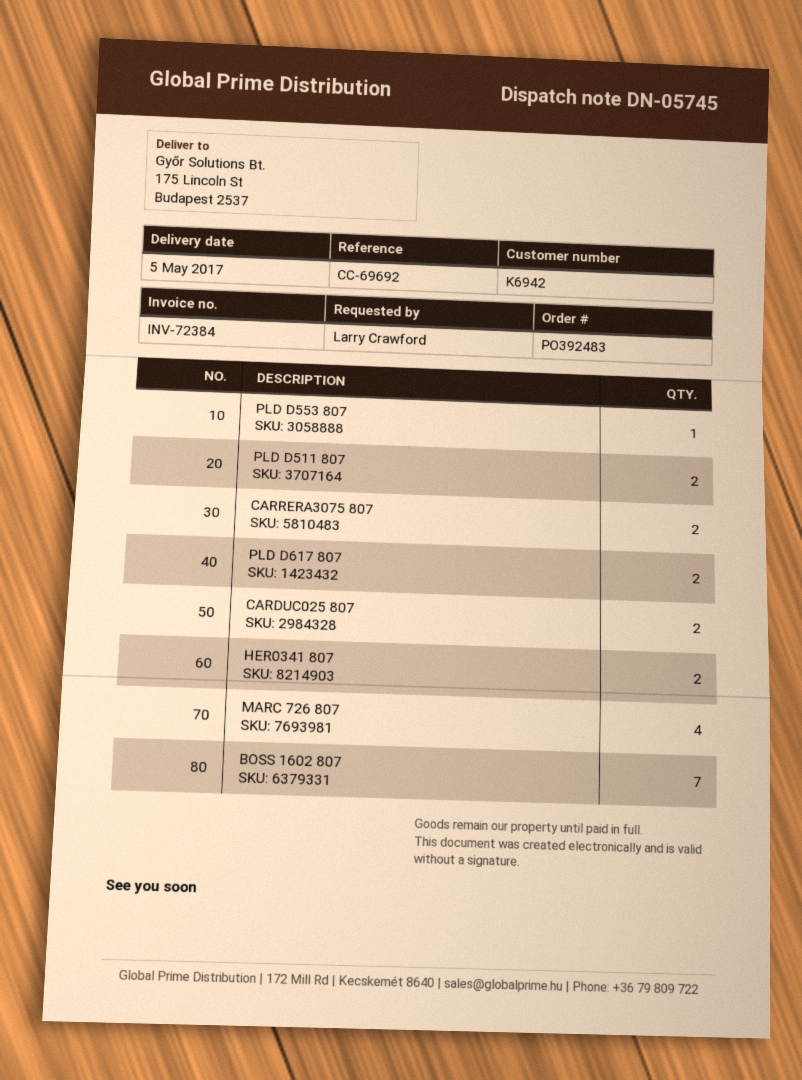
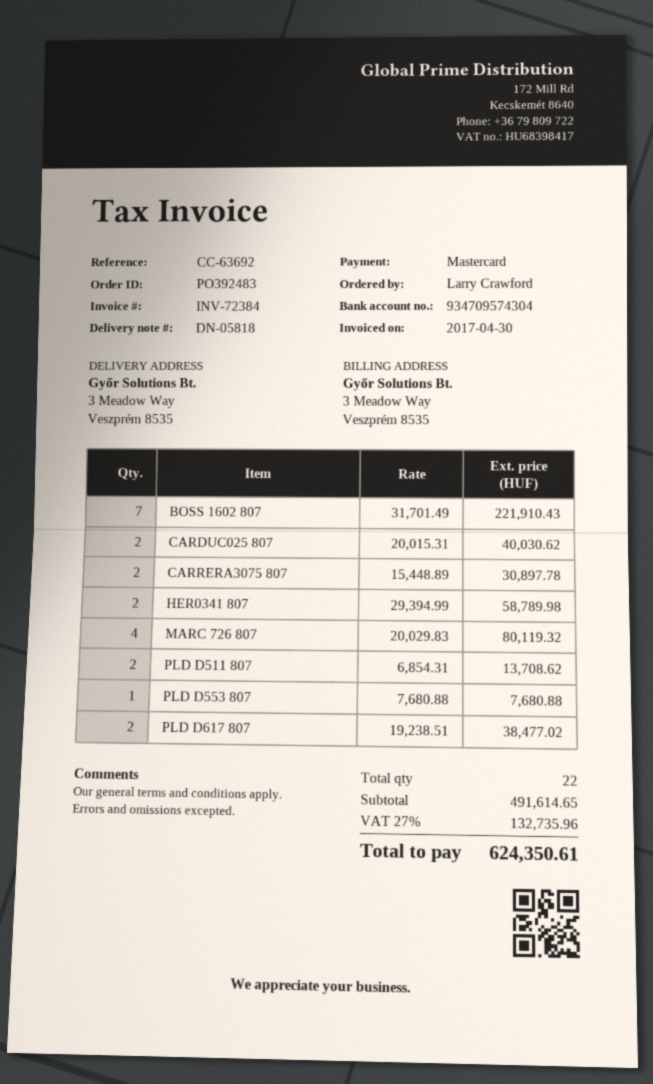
delivery note number: DN-05745 -> DN-05818
reference: CC-69692 -> CC-63692
ship to: 175 Lincoln St, Budapest 2537 -> 3 Meadow Way, Veszprém 8535

